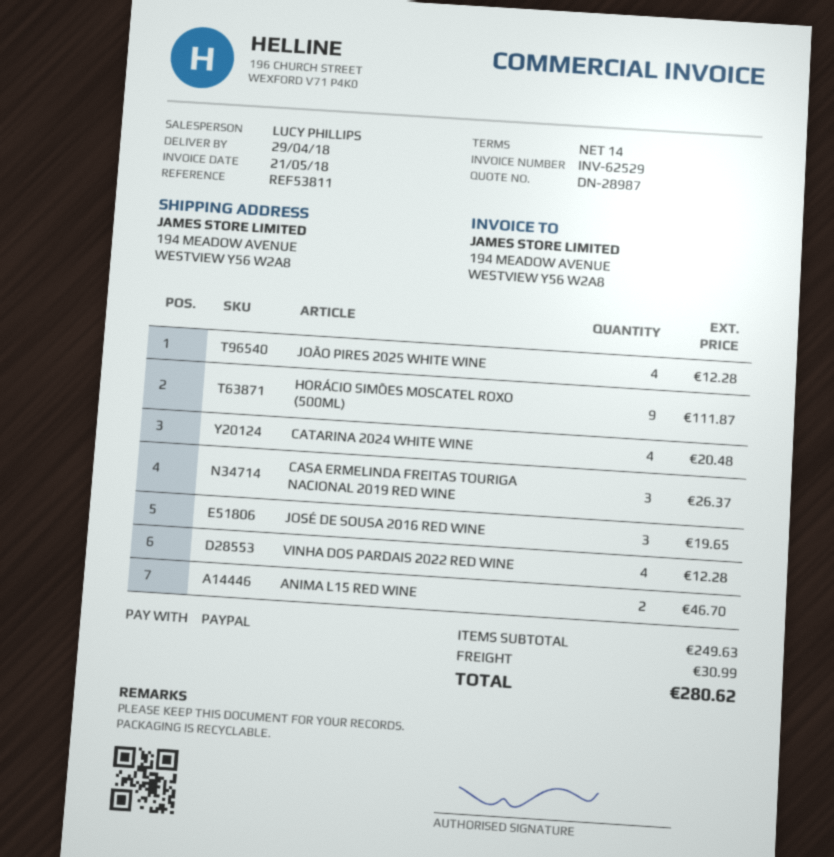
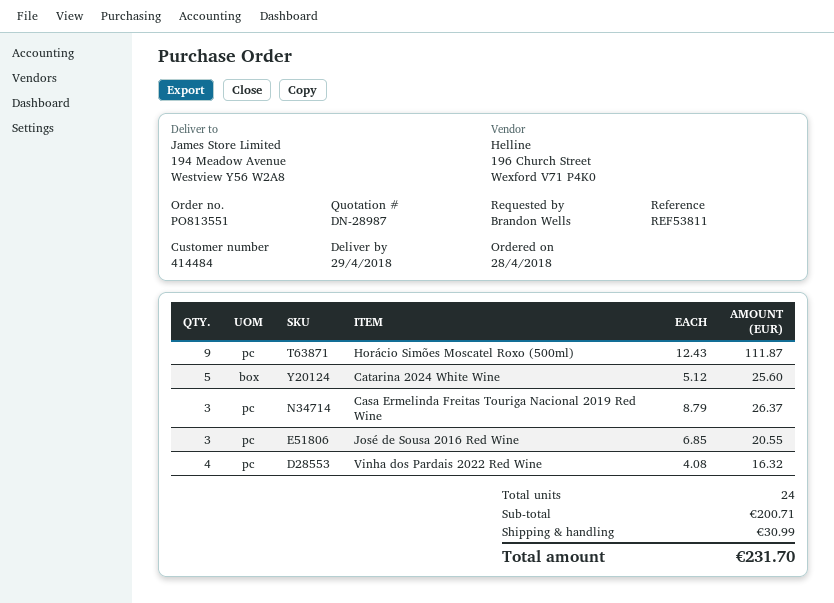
JOÃO PIRES 2025 WHITE WINE: 4 for 12.28 -> none
CATARINA 2024 WHITE WINE: 4 for 20.48 -> 5 for 25.60
JOSÉ DE SOUSA 2016 RED WINE: 3 for 19.65 -> 3 for 20.55
VINHA DOS PARDAIS 2022 RED WINE: 4 for 12.28 -> 4 for 16.32
ANIMA L15 RED WINE: 2 for 46.70 -> none
subtotal: 249.63 -> 200.71
total: 280.62 -> 231.70

